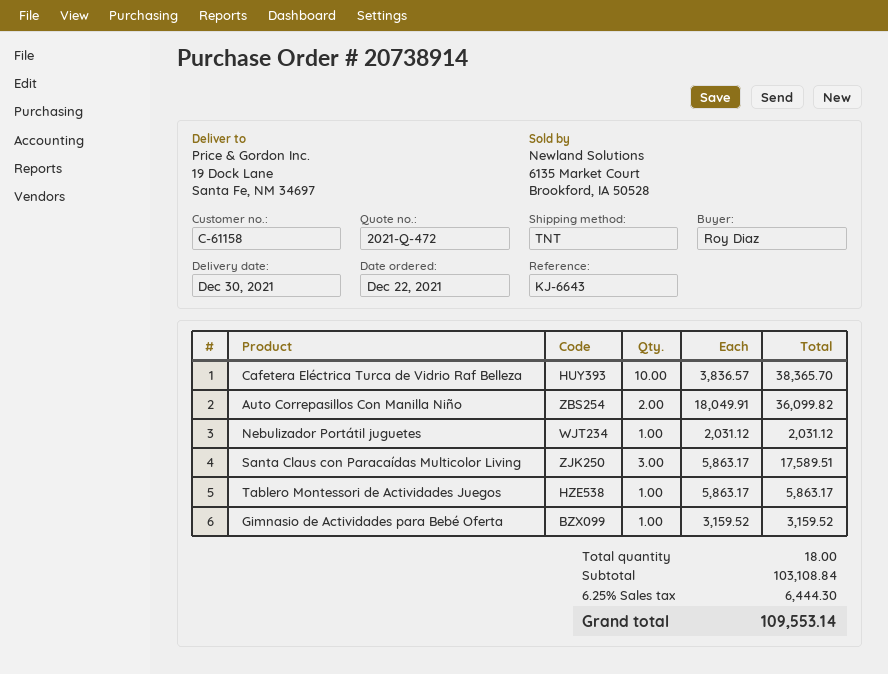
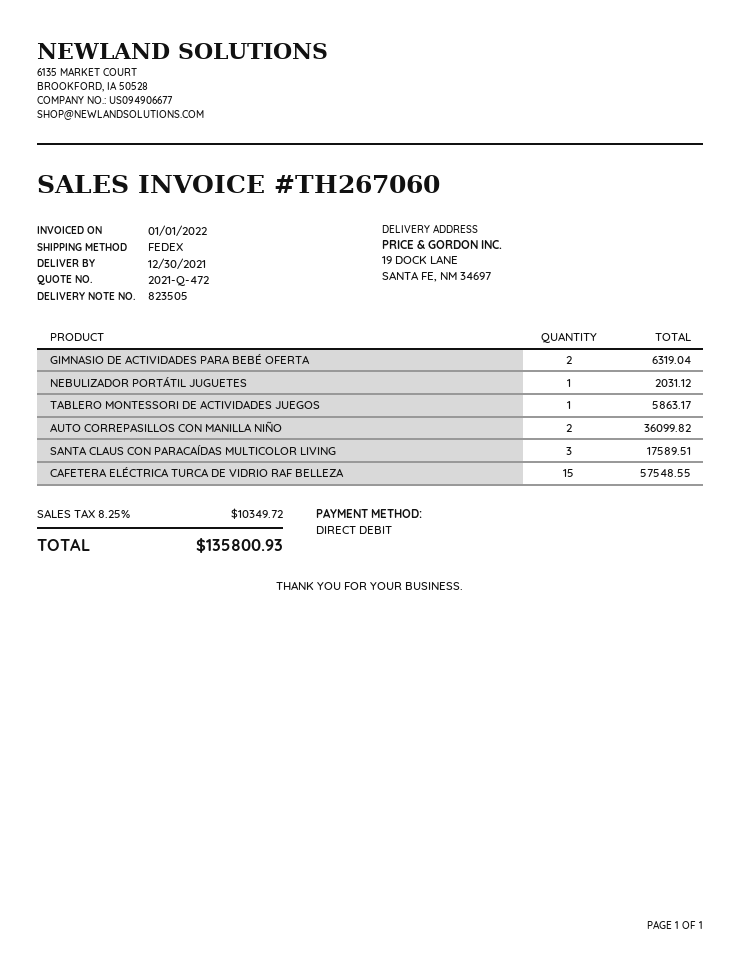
shipping method: TNT -> FedEx
Cafetera Eléctrica Turca de Vidrio Raf Belleza: 10 for 38365.70 -> 15 for 57548.55
Gimnasio de Actividades para Bebé Oferta: 1 for 3159.52 -> 2 for 6319.04
tax: 6.25% = 6444.30 -> 8.25% = 10349.72
total: 109553.14 -> 135800.93

